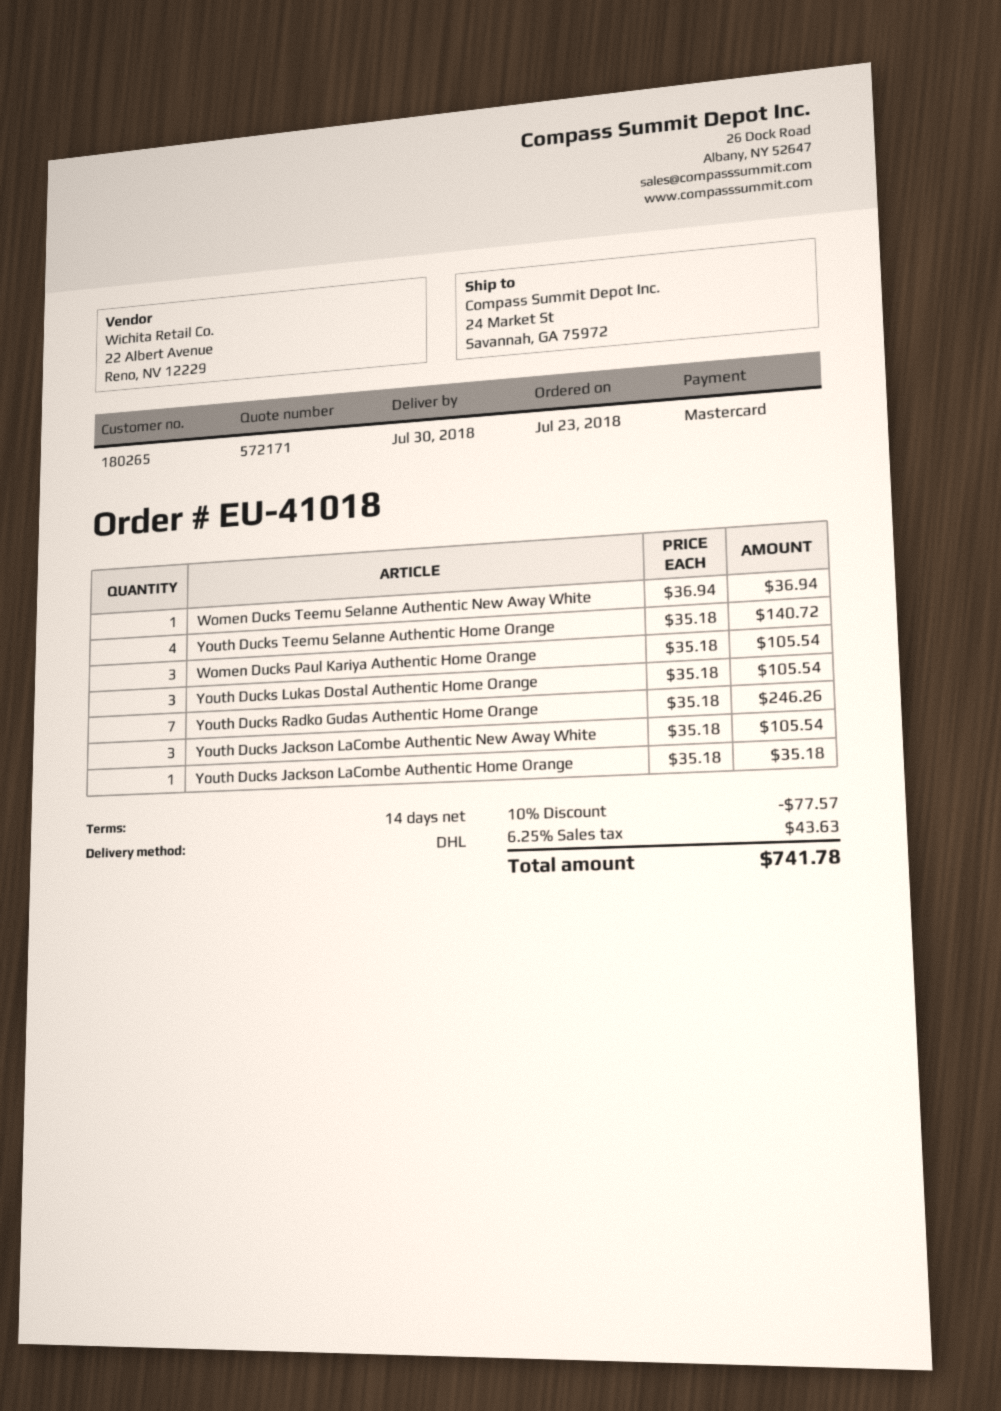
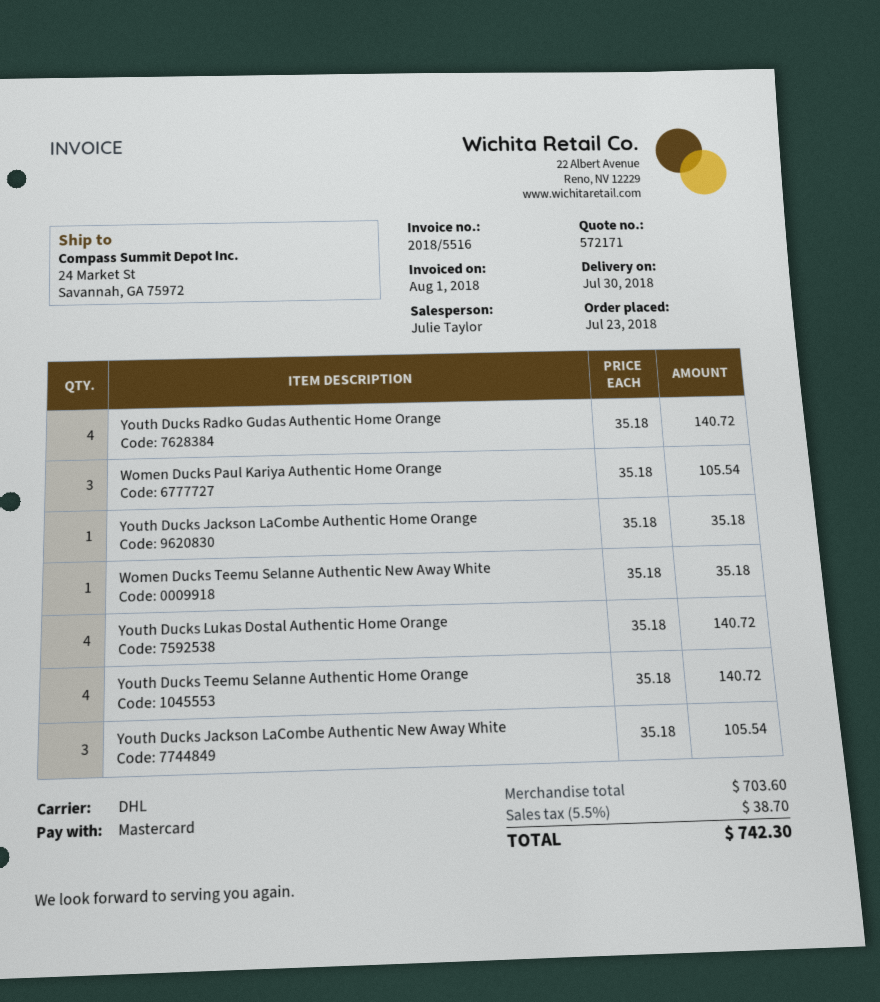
Women Ducks Teemu Selanne Authentic New Away White: 1 x 36.94 = 36.94 -> 1 x 35.18 = 35.18
Youth Ducks Lukas Dostal Authentic Home Orange: 3 x 35.18 = 105.54 -> 4 x 35.18 = 140.72
Youth Ducks Radko Gudas Authentic Home Orange: 7 x 35.18 = 246.26 -> 4 x 35.18 = 140.72
discount: 10% = 77.57 -> none
tax: 6.25% = 43.63 -> 5.5% = 38.70
total: 741.78 -> 742.30

